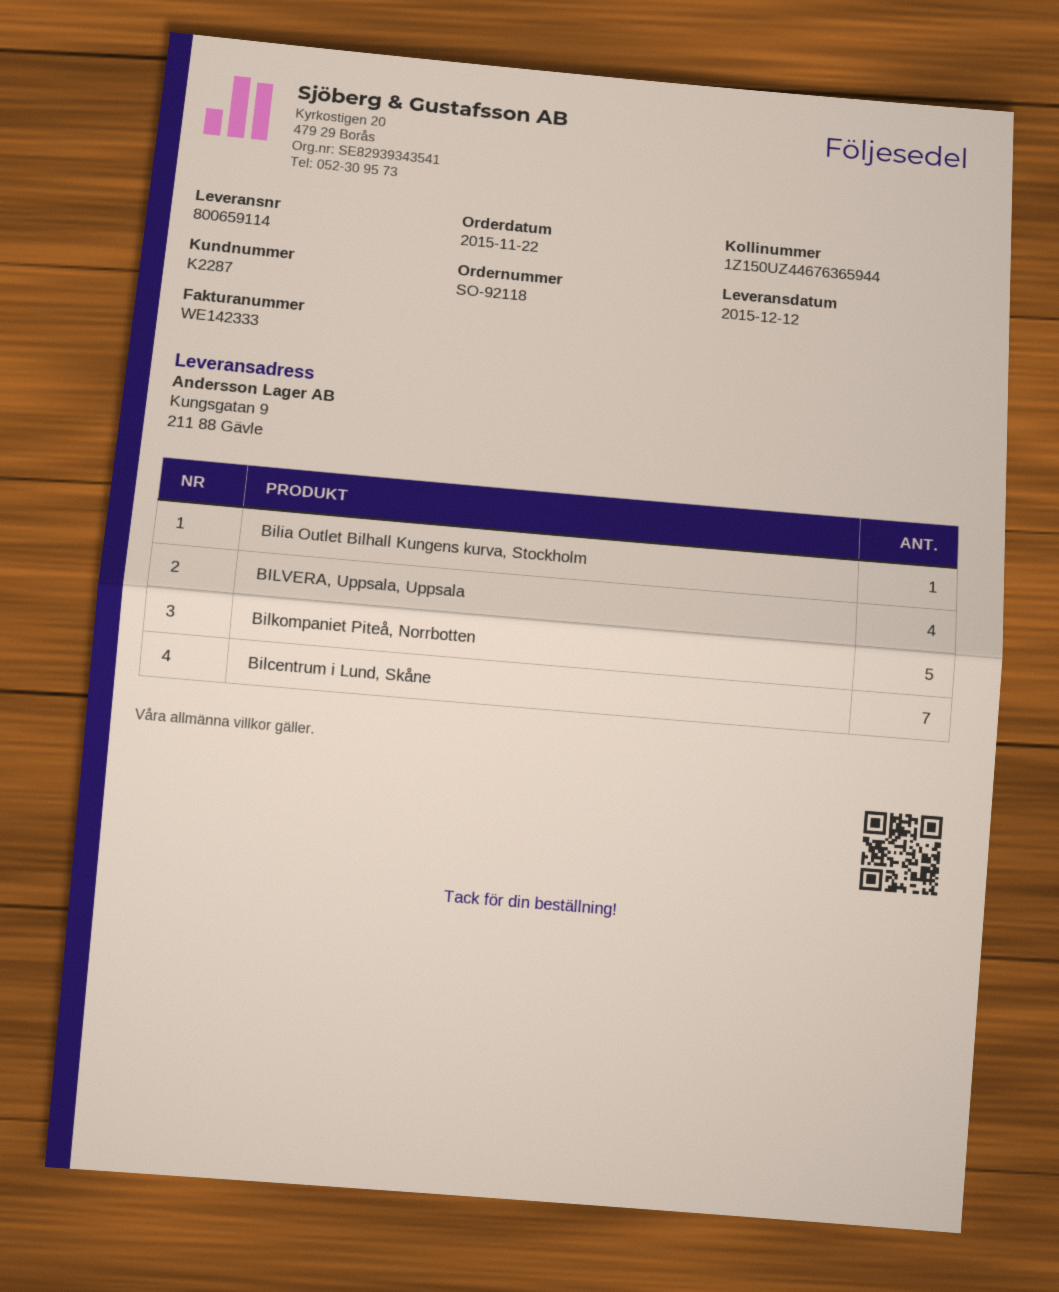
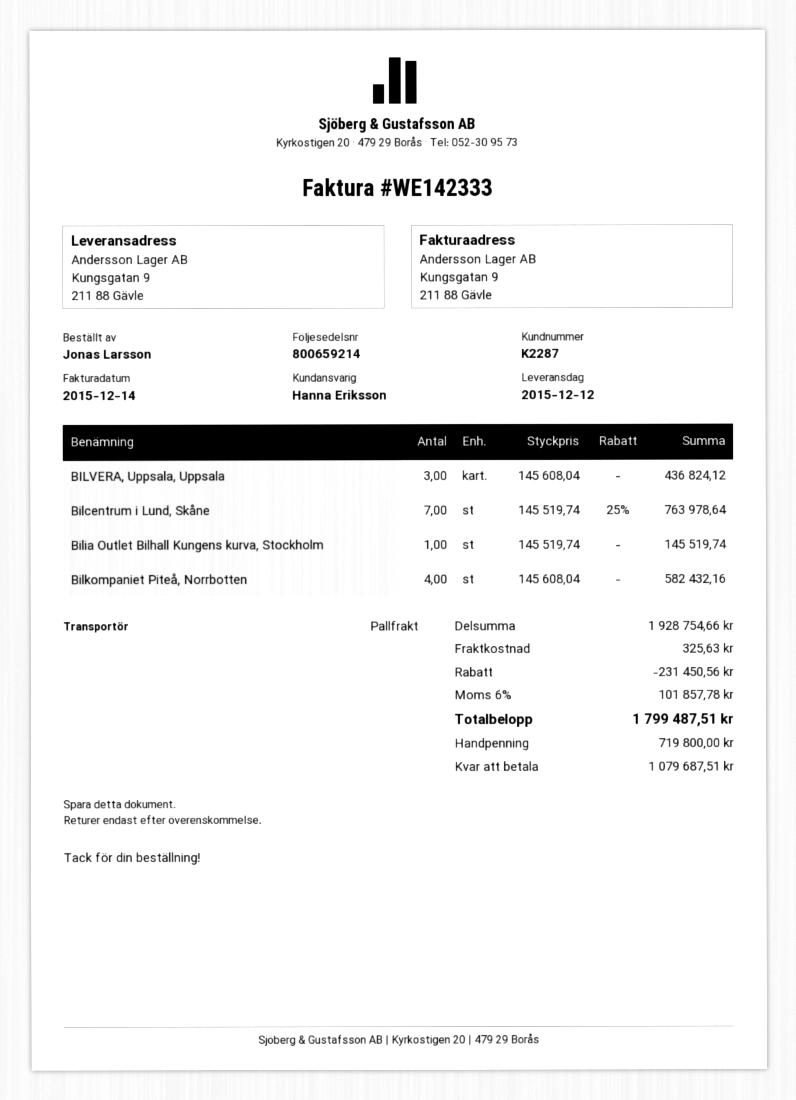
delivery note number: 800659114 -> 800659214
BILVERA, Uppsala, Uppsala: 4 -> 3
Bilkompaniet Piteå, Norrbotten: 5 -> 4

